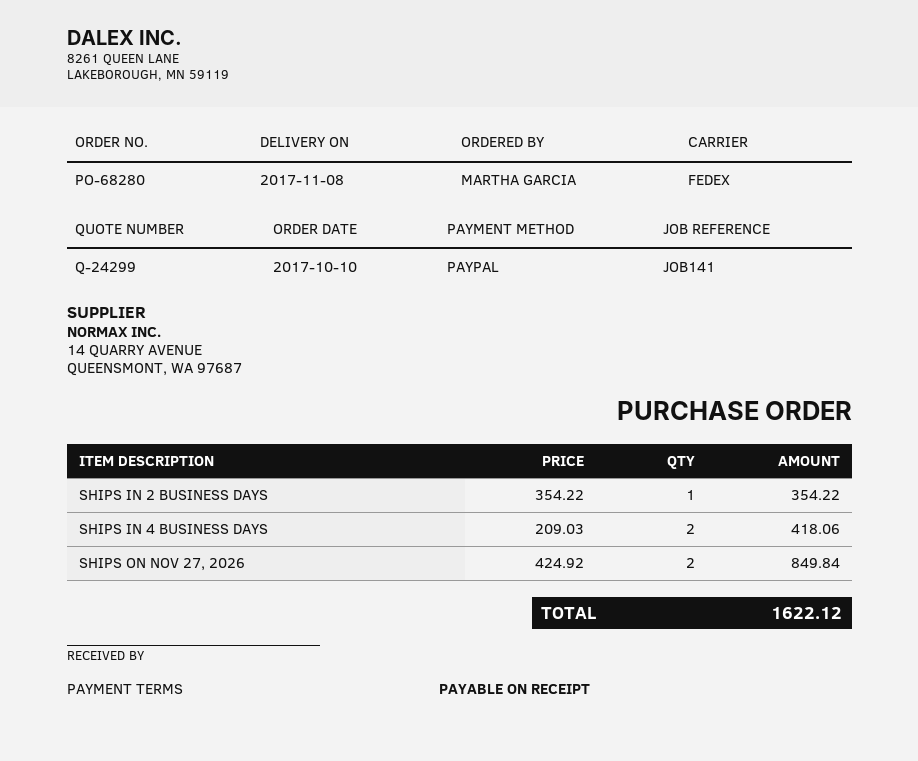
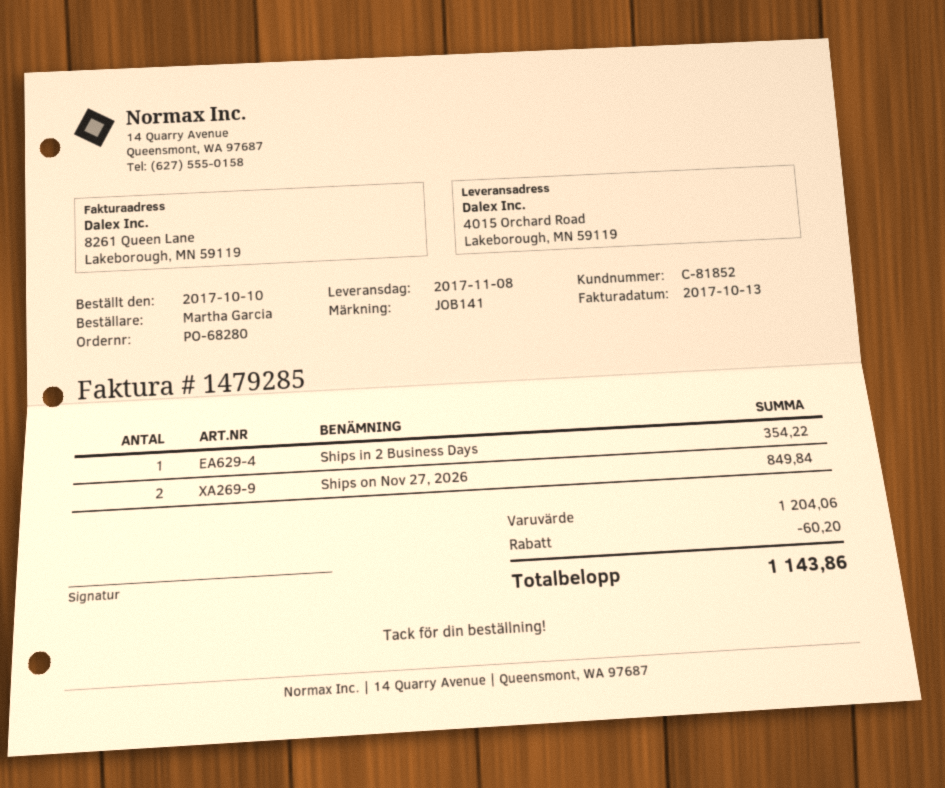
SHIPS IN 4 BUSINESS DAYS: 2 for 418.06 -> none
discount: none -> 60.20
total: 1622.12 -> 1143.86

